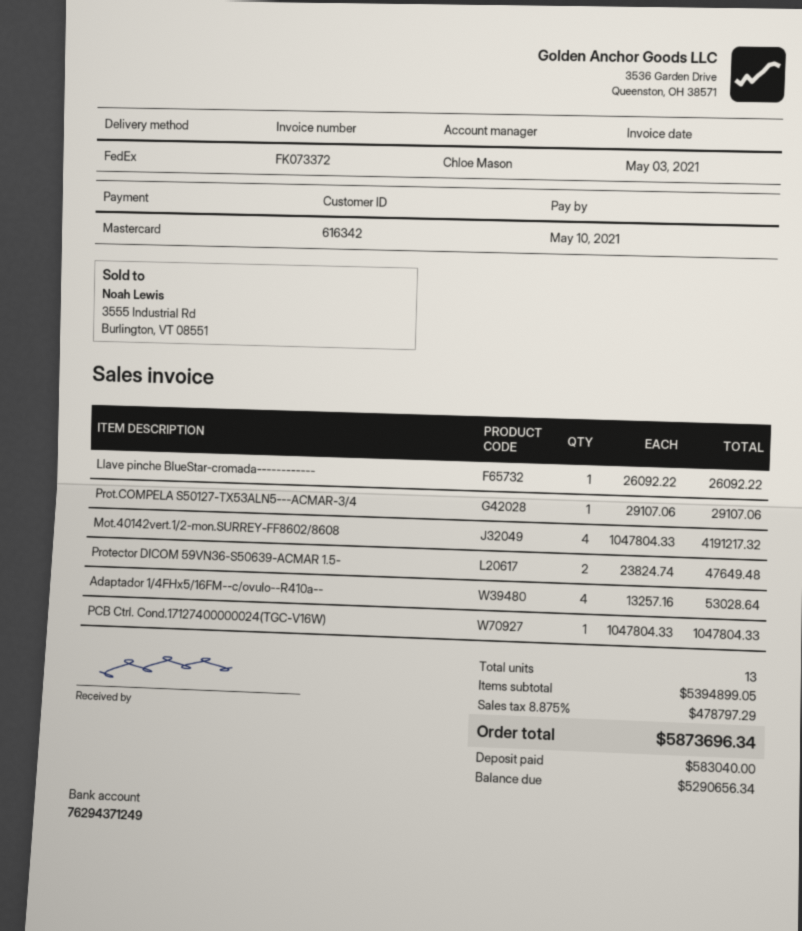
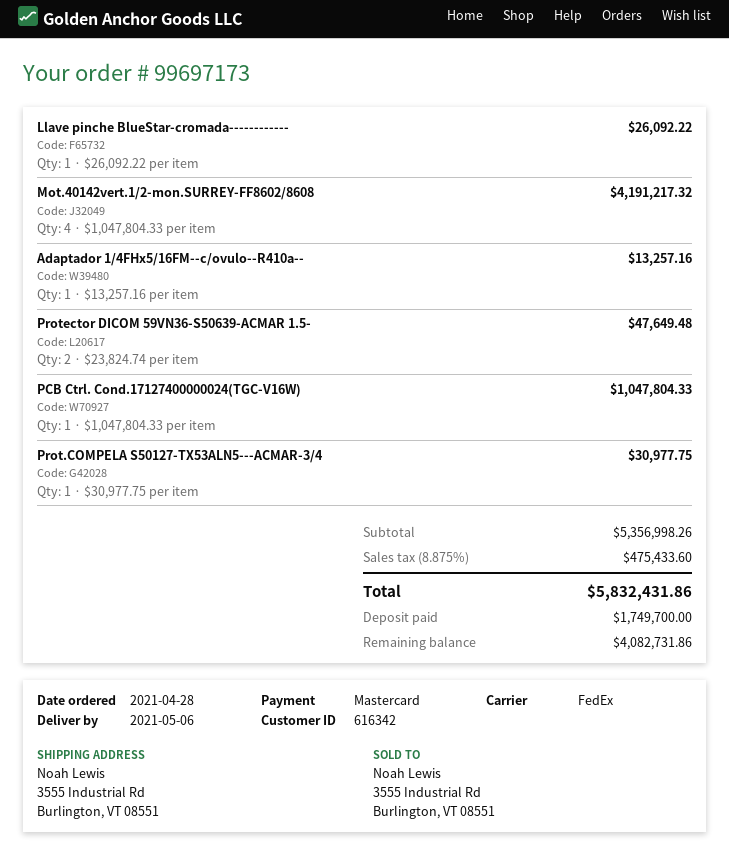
Prot.COMPELA S50127-TX53ALN5---ACMAR-3/4: 1 x 29107.06 = 29107.06 -> 1 x 30977.75 = 30977.75
Adaptador 1/4FHx5/16FM--c/ovulo--R410a--: 4 x 13257.16 = 53028.64 -> 1 x 13257.16 = 13257.16
subtotal: 5394899.05 -> 5356998.26
tax: 8.875% = 478797.29 -> 8.875% = 475433.60
total: 5873696.34 -> 5832431.86
deposit: 583040.00 -> 1749700.00
balance: 5290656.34 -> 4082731.86

